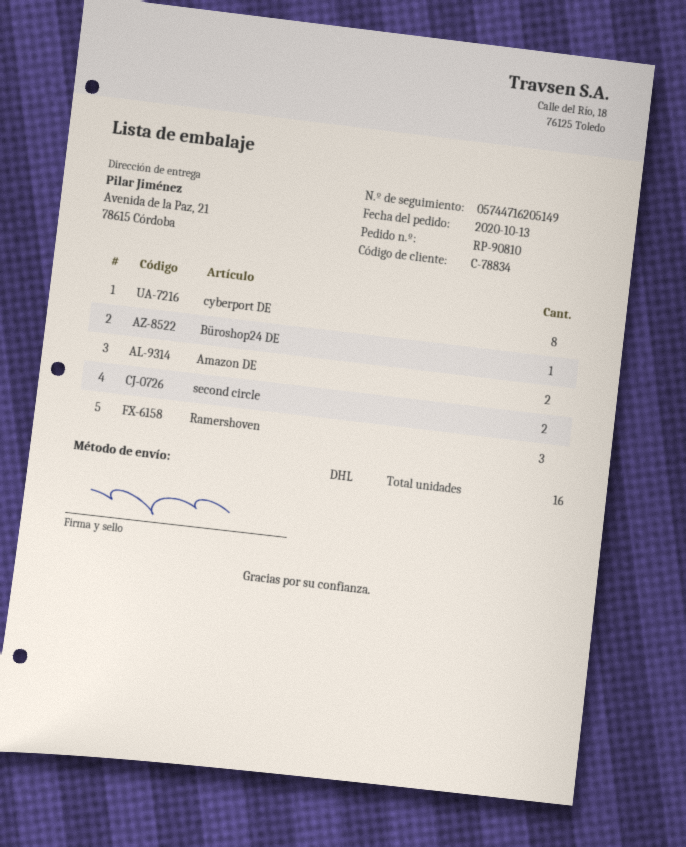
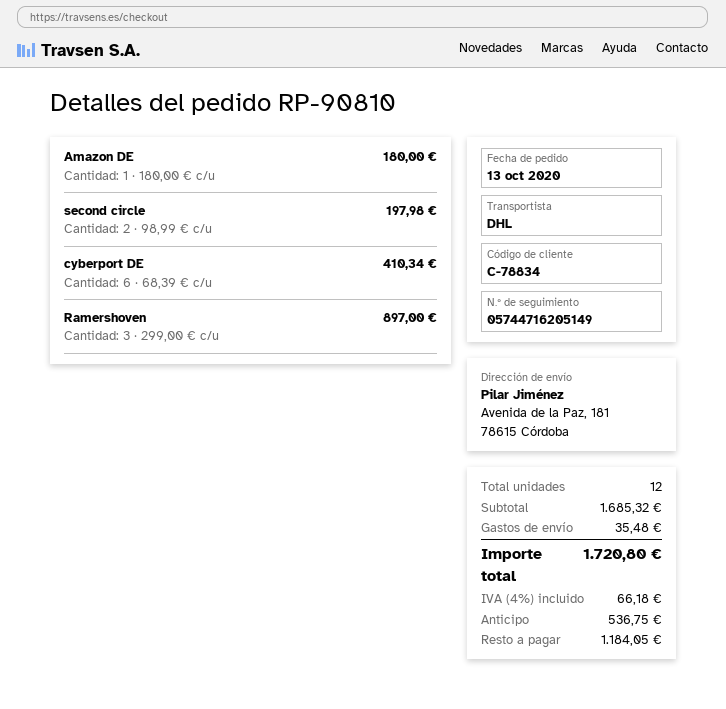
ship to: Avenida de la Paz, 21, 78615 Córdoba -> Avenida de la Paz, 181, 78615 Córdoba
cyberport DE: 8 -> 6
Büroshop24 DE: 1 -> none
Amazon DE: 2 -> 1
total quantity: 16 -> 12

